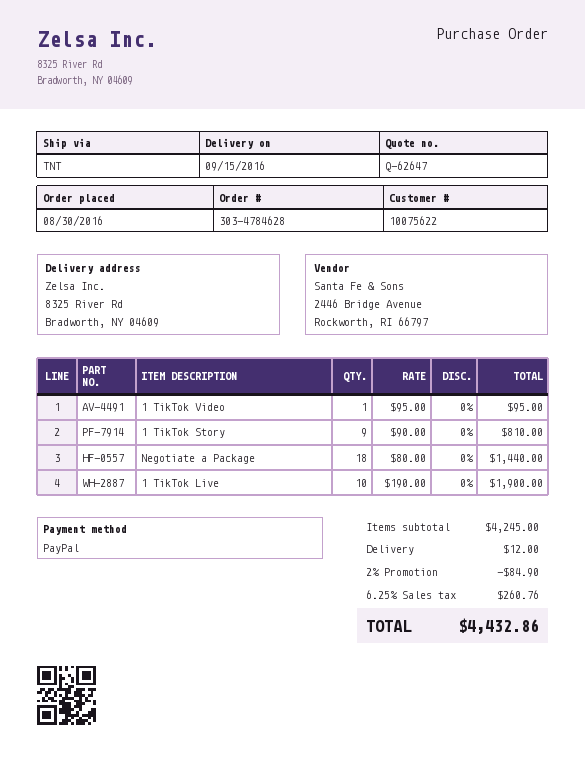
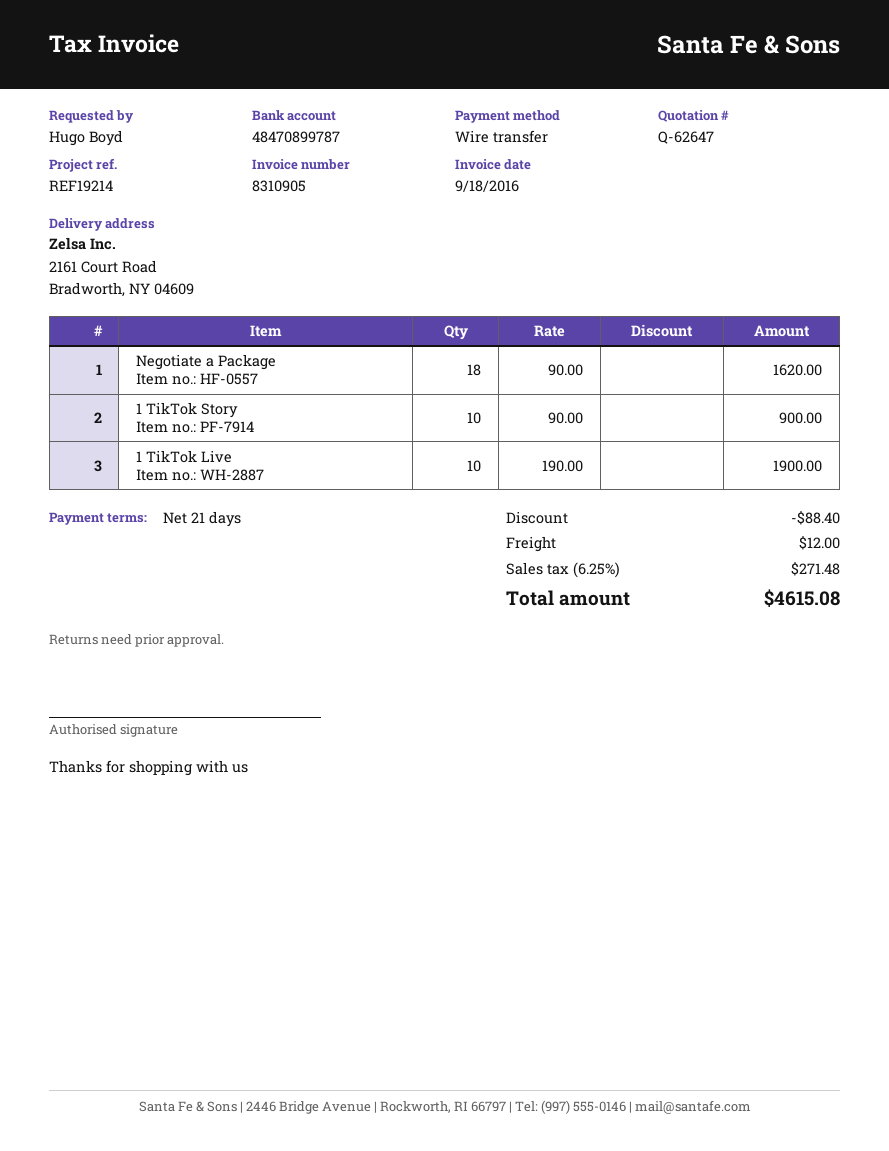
payment method: PayPal -> bank transfer
ship to: 8325 River Rd, Bradworth, NY 04609 -> 2161 Court Road, Bradworth, NY 04609
1 TikTok Video: 1 x 95.00 = 95.00 -> none
1 TikTok Story: 9 x 90.00 = 810.00 -> 10 x 90.00 = 900.00
Negotiate a Package: 18 x 80.00 = 1440.00 -> 18 x 90.00 = 1620.00
discount: 84.90 -> 88.40
tax: 6.25% = 260.76 -> 6.25% = 271.48
total: 4432.86 -> 4615.08

